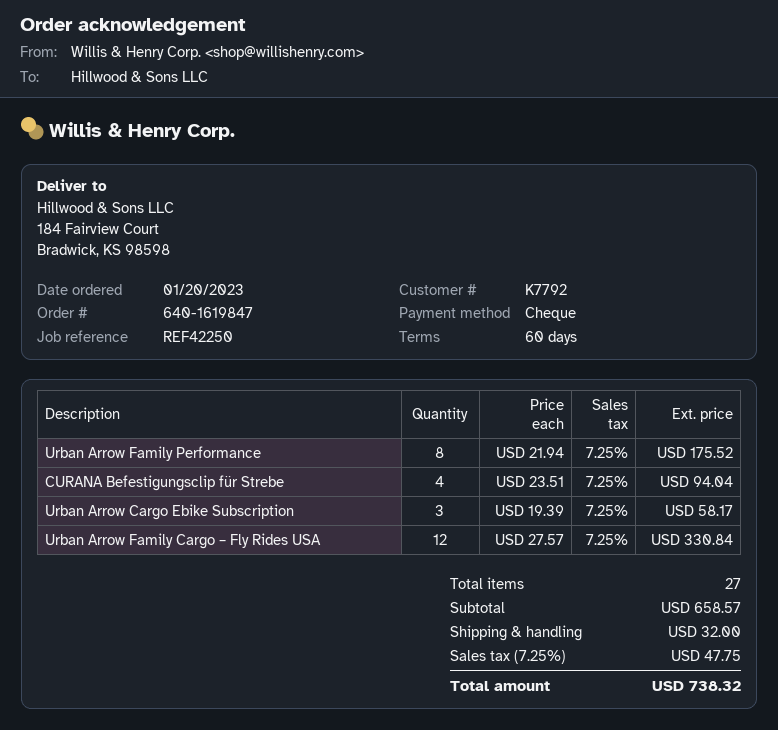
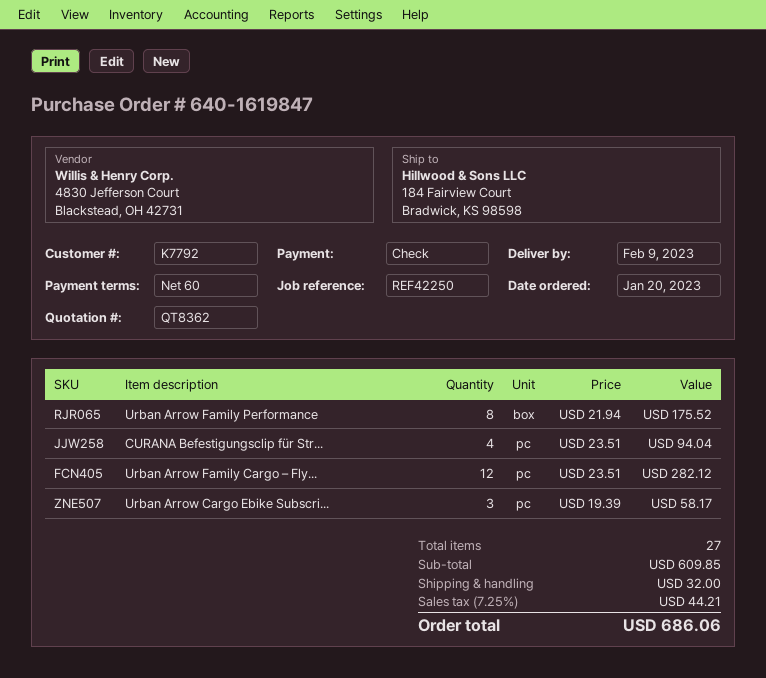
Urban Arrow Family Cargo – Fly Rides USA: 12 x 27.57 = 330.84 -> 12 x 23.51 = 282.12
subtotal: 658.57 -> 609.85
tax: 7.25% = 47.75 -> 7.25% = 44.21
total: 738.32 -> 686.06

